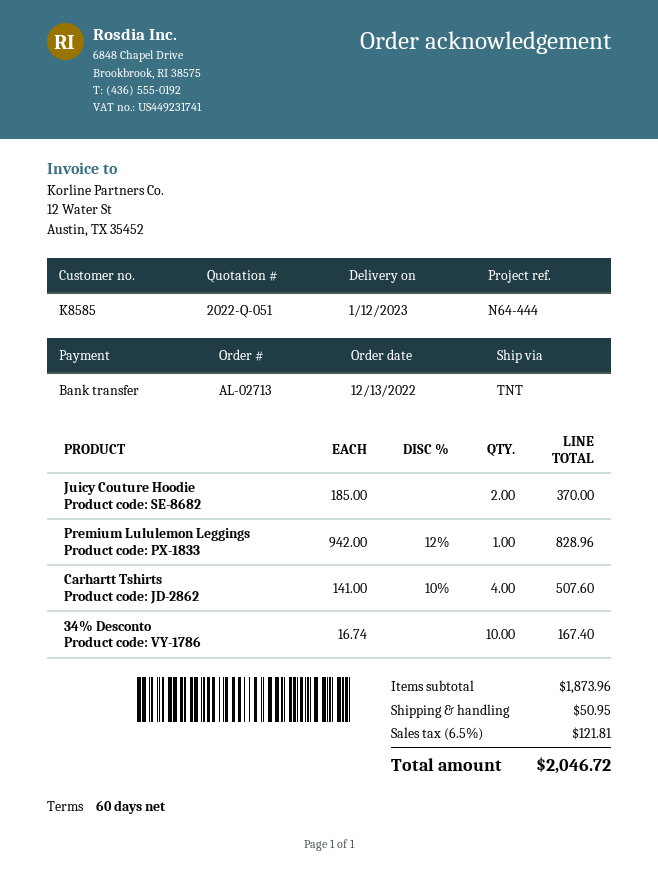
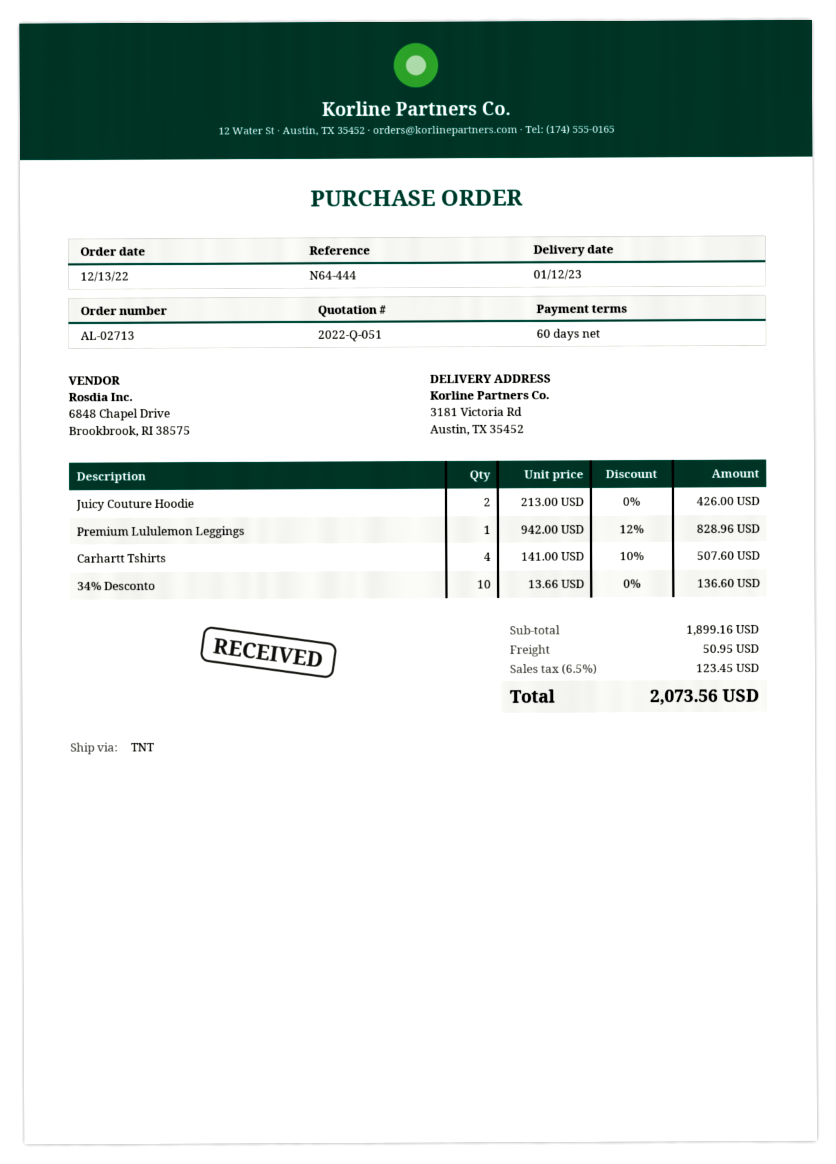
Juicy Couture Hoodie: 2 x 185.00 = 370.00 -> 2 x 213.00 = 426.00
34% Desconto: 10 x 16.74 = 167.40 -> 10 x 13.66 = 136.60
subtotal: 1873.96 -> 1899.16
tax: 6.5% = 121.81 -> 6.5% = 123.45
total: 2046.72 -> 2073.56

